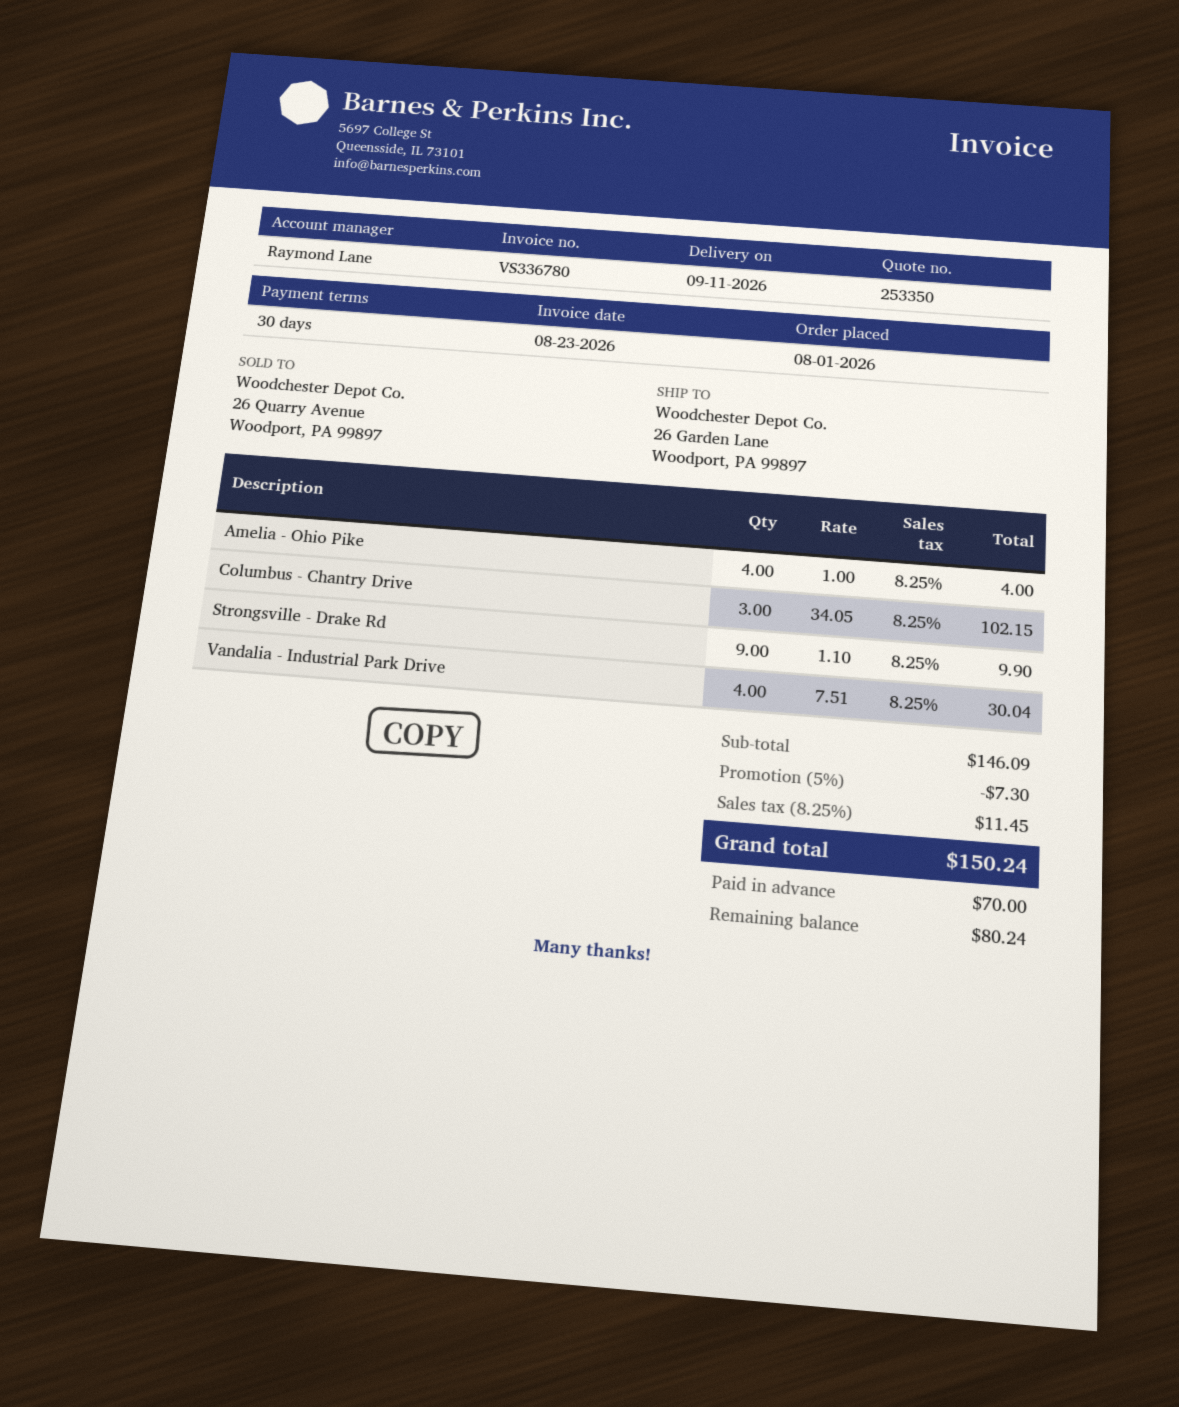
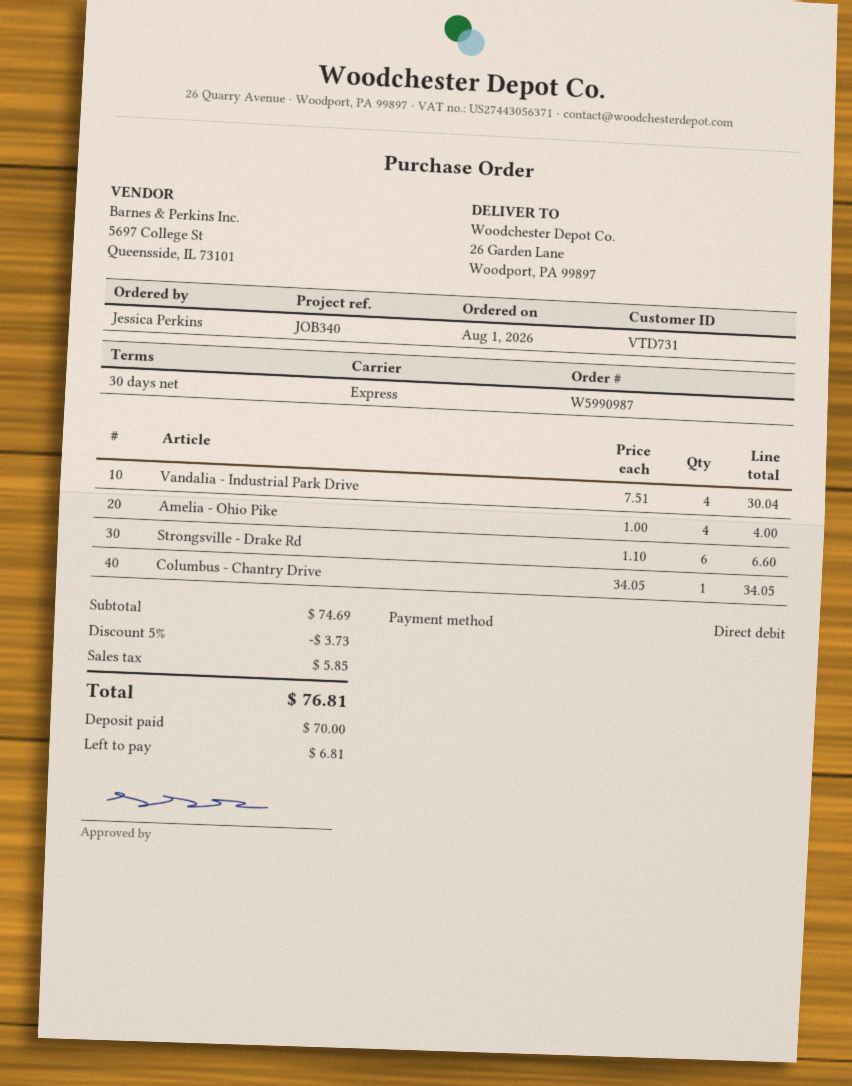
Columbus - Chantry Drive: 3 x 34.05 = 102.15 -> 1 x 34.05 = 34.05
Strongsville - Drake Rd: 9 x 1.10 = 9.90 -> 6 x 1.10 = 6.60
subtotal: 146.09 -> 74.69
discount: 5% = 7.30 -> 5% = 3.73
tax: 11.45 -> 5.85
total: 150.24 -> 76.81
balance: 80.24 -> 6.81

